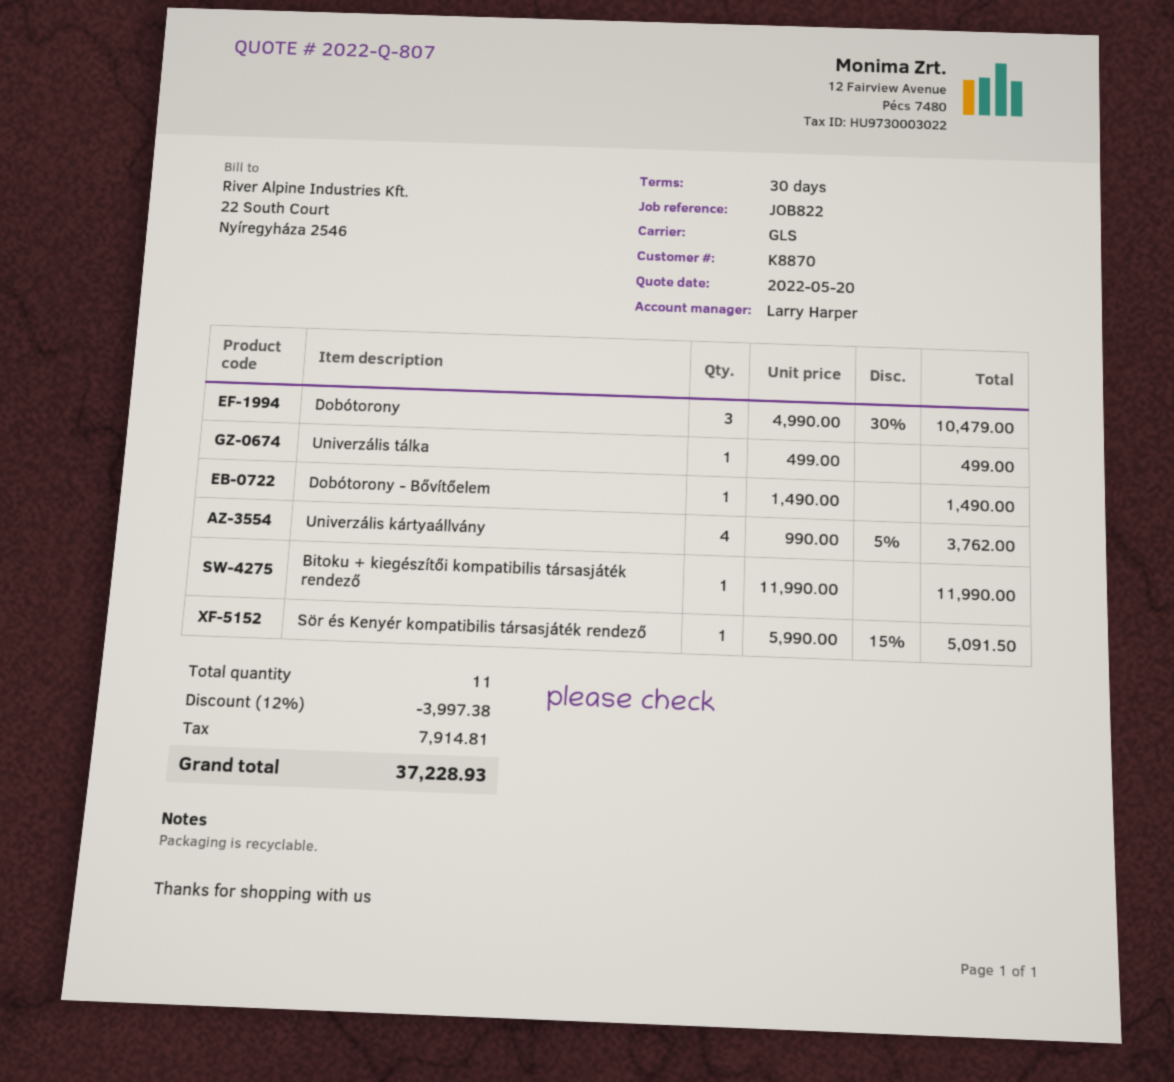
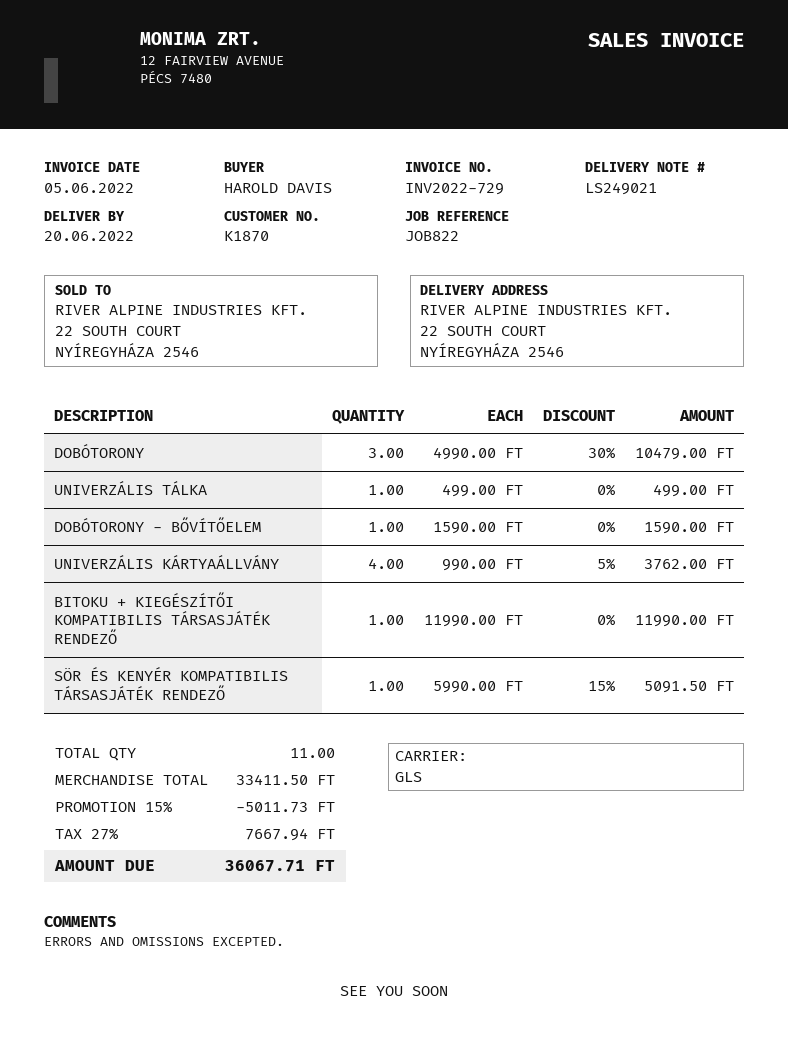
customer number: K8870 -> K1870
Dobótorony - Bővítőelem: 1 x 1490.00 = 1490.00 -> 1 x 1590.00 = 1590.00
discount: 12% = 3997.38 -> 15% = 5011.73
tax: 7914.81 -> 7667.94
total: 37228.93 -> 36067.71

